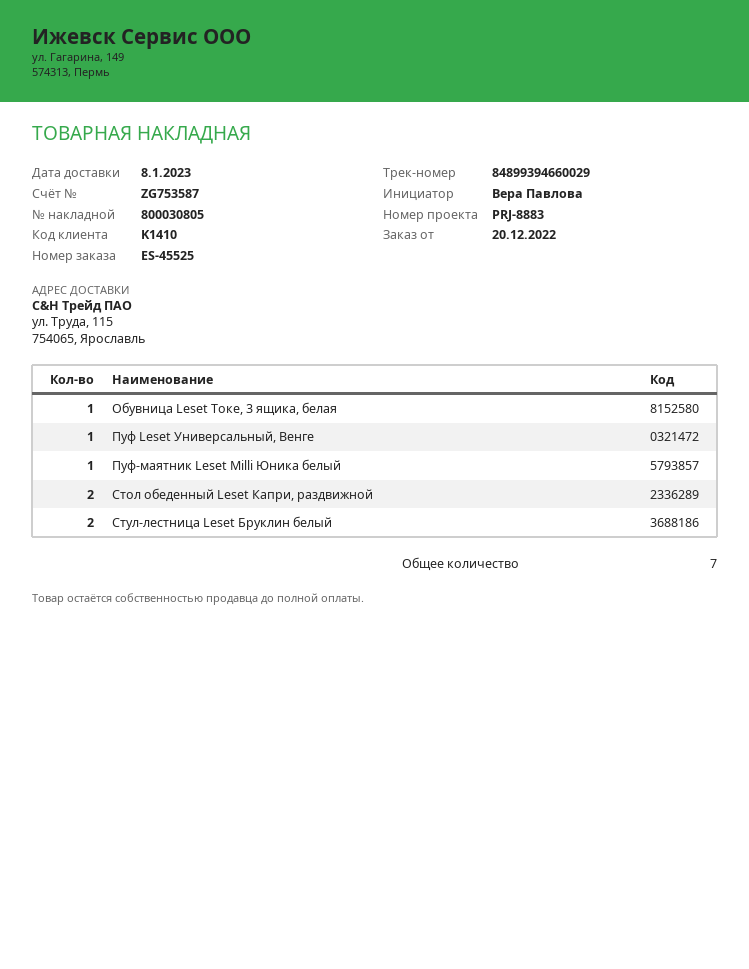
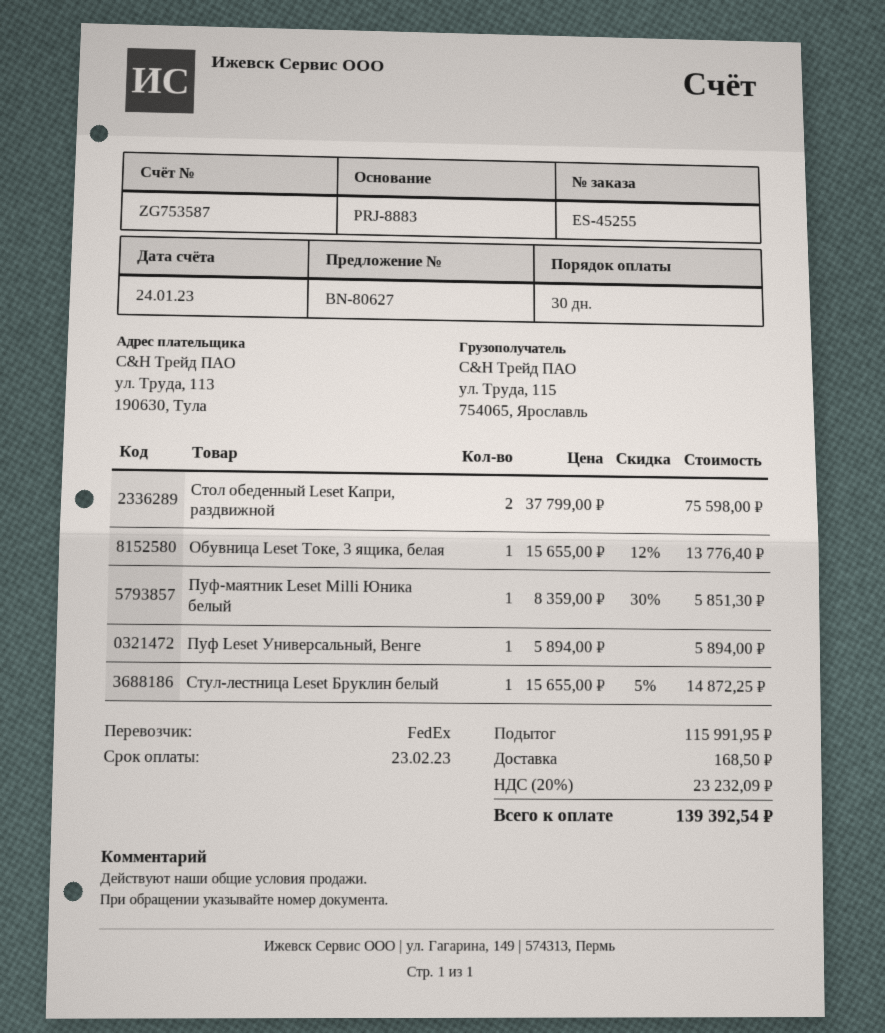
order number: ES-45525 -> ES-45255
Стул-лестница Leset Бруклин белый: 2 -> 1

